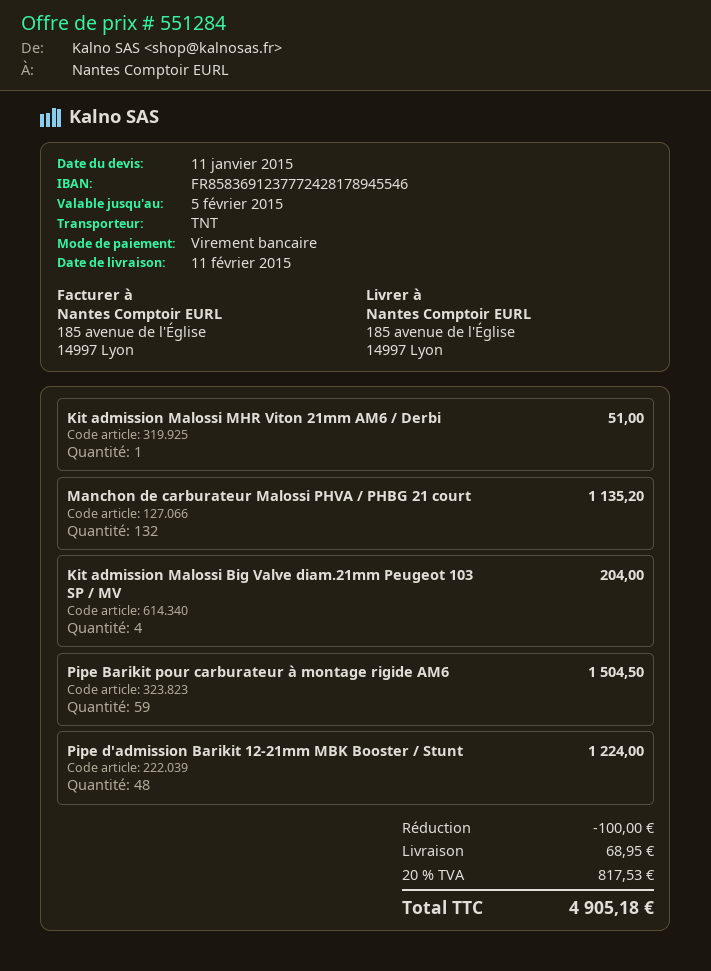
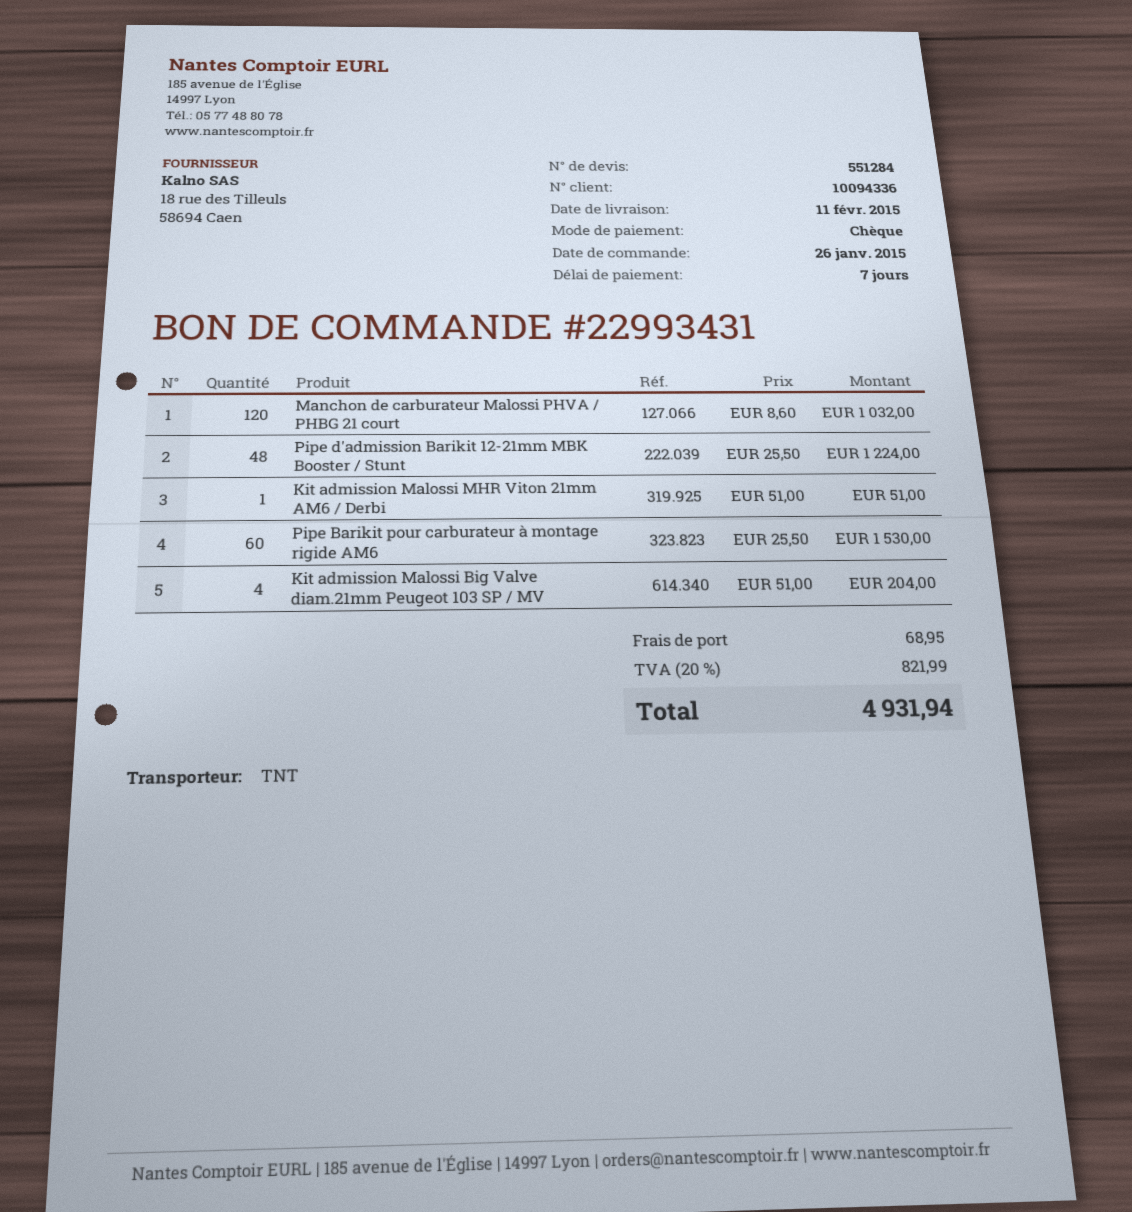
payment method: bank transfer -> cheque
Manchon de carburateur Malossi PHVA / PHBG 21 court: 132 for 1135.20 -> 120 for 1032.00
Pipe Barikit pour carburateur à montage rigide AM6: 59 for 1504.50 -> 60 for 1530.00
discount: 100.00 -> none
tax: 20% = 817.53 -> 20% = 821.99
total: 4905.18 -> 4931.94

